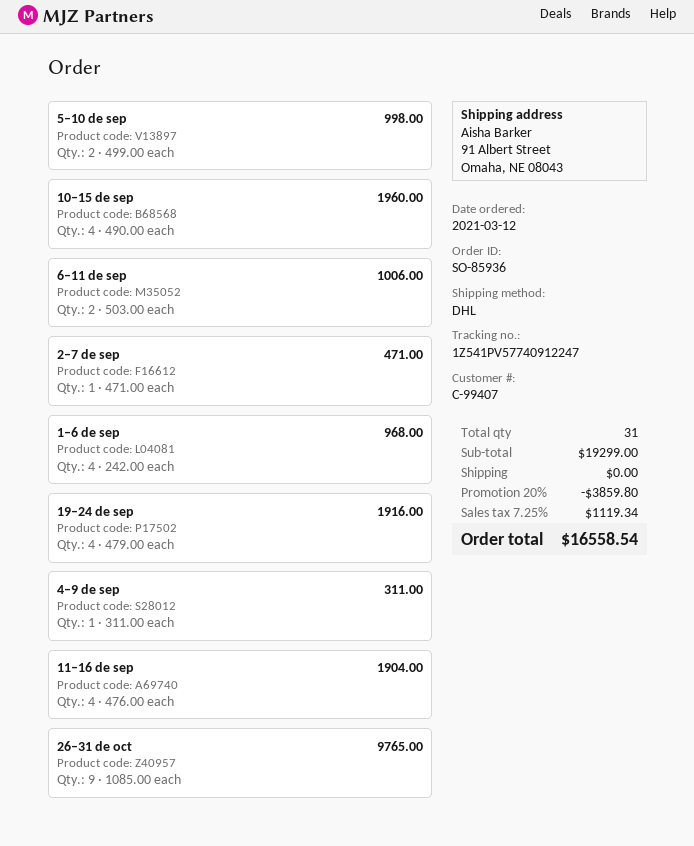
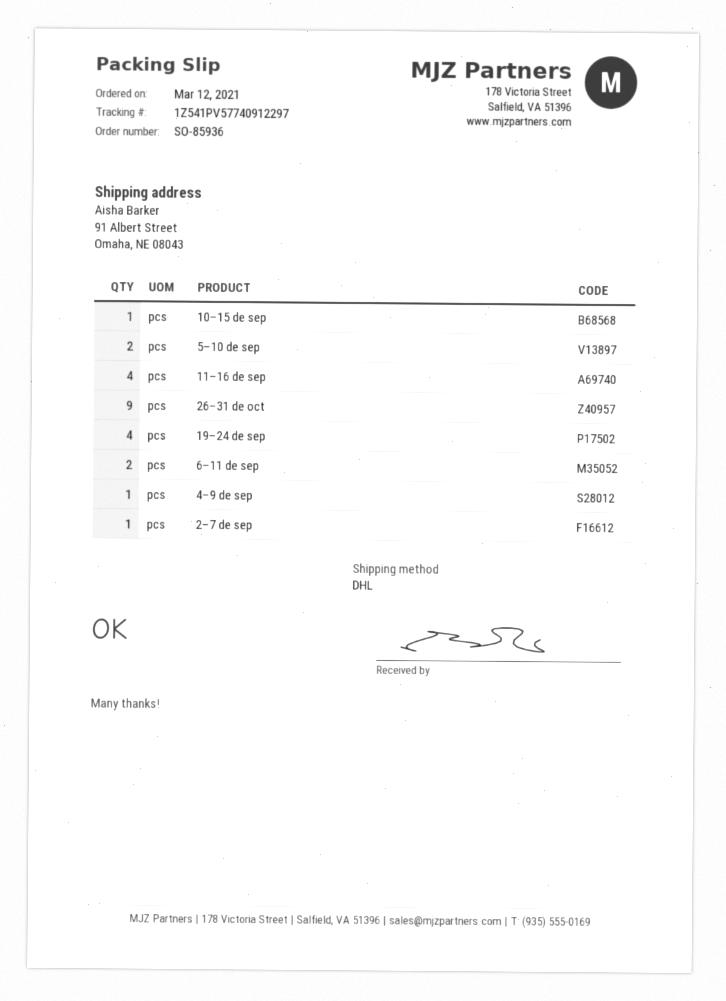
tracking number: 1Z541PV57740912247 -> 1Z541PV57740912297
10–15 de sep: 4 -> 1
1–6 de sep: 4 -> none

